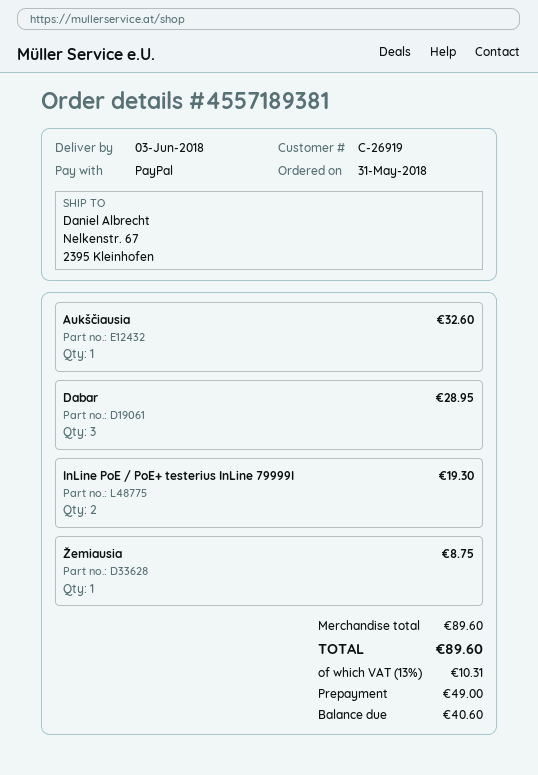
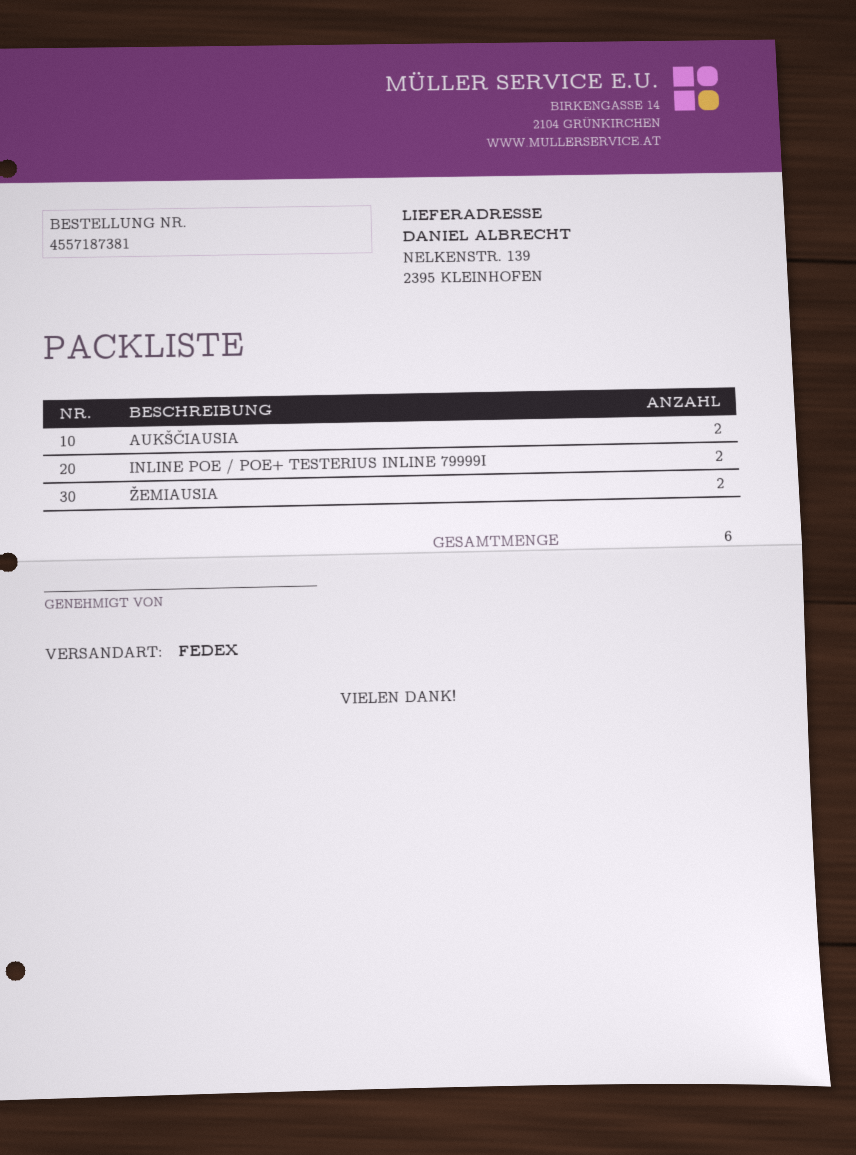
order number: 4557189381 -> 4557187381
ship to: Nelkenstr. 67, 2395 Kleinhofen -> NELKENSTR. 139, 2395 KLEINHOFEN
Aukščiausia: 1 -> 2
Dabar: 3 -> none
Žemiausia: 1 -> 2

